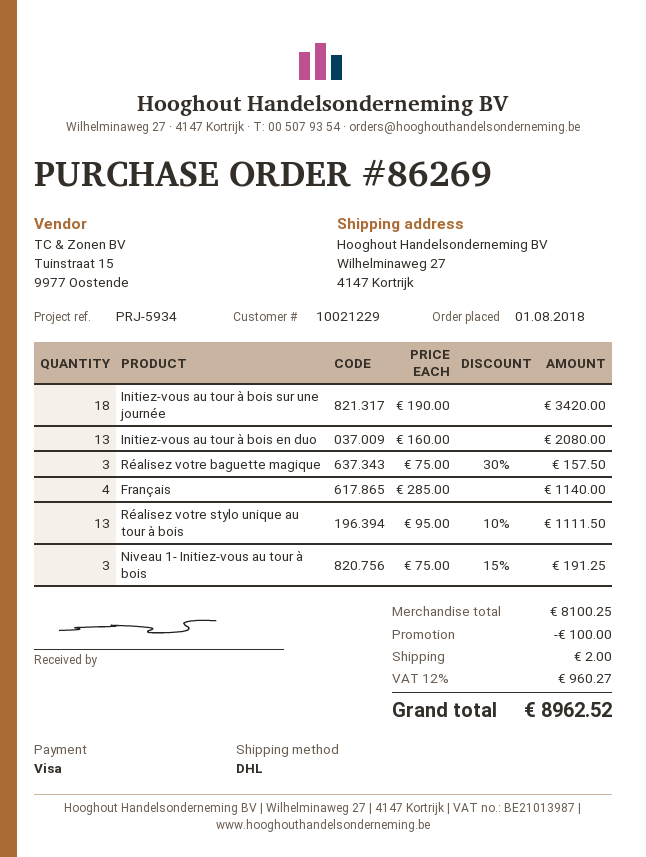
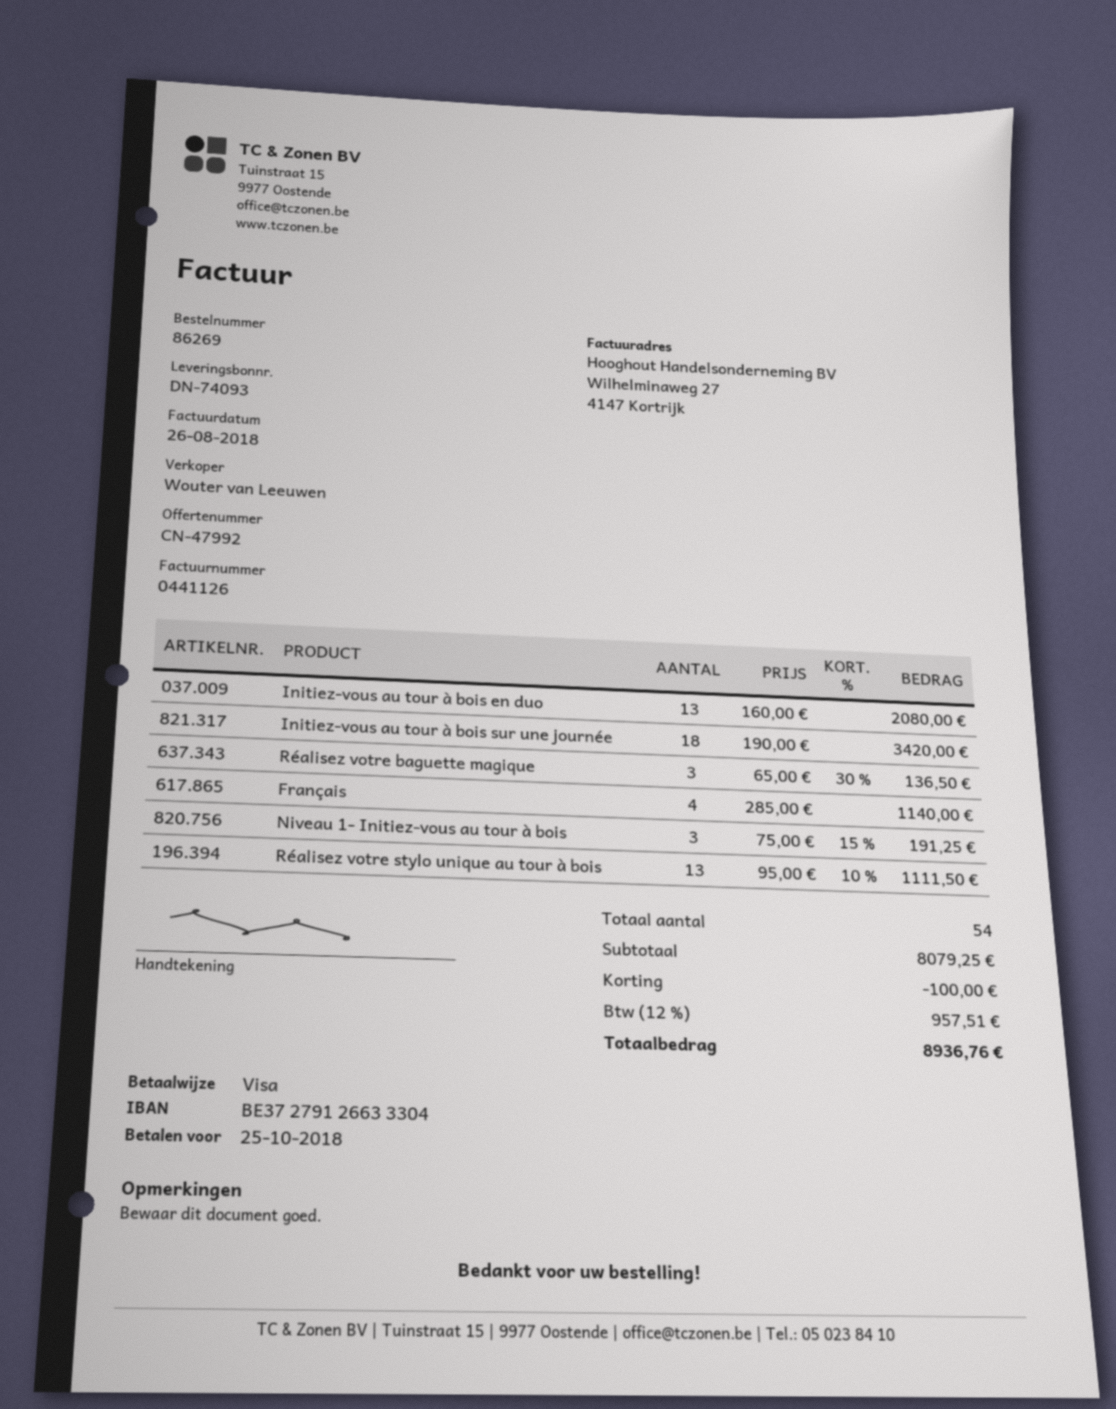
Réalisez votre baguette magique: 3 x 75.00 - 30% = 157.50 -> 3 x 65.00 - 30% = 136.50
subtotal: 8100.25 -> 8079.25
shipping: 2.00 -> none
tax: 12% = 960.27 -> 12% = 957.51
total: 8962.52 -> 8936.76

